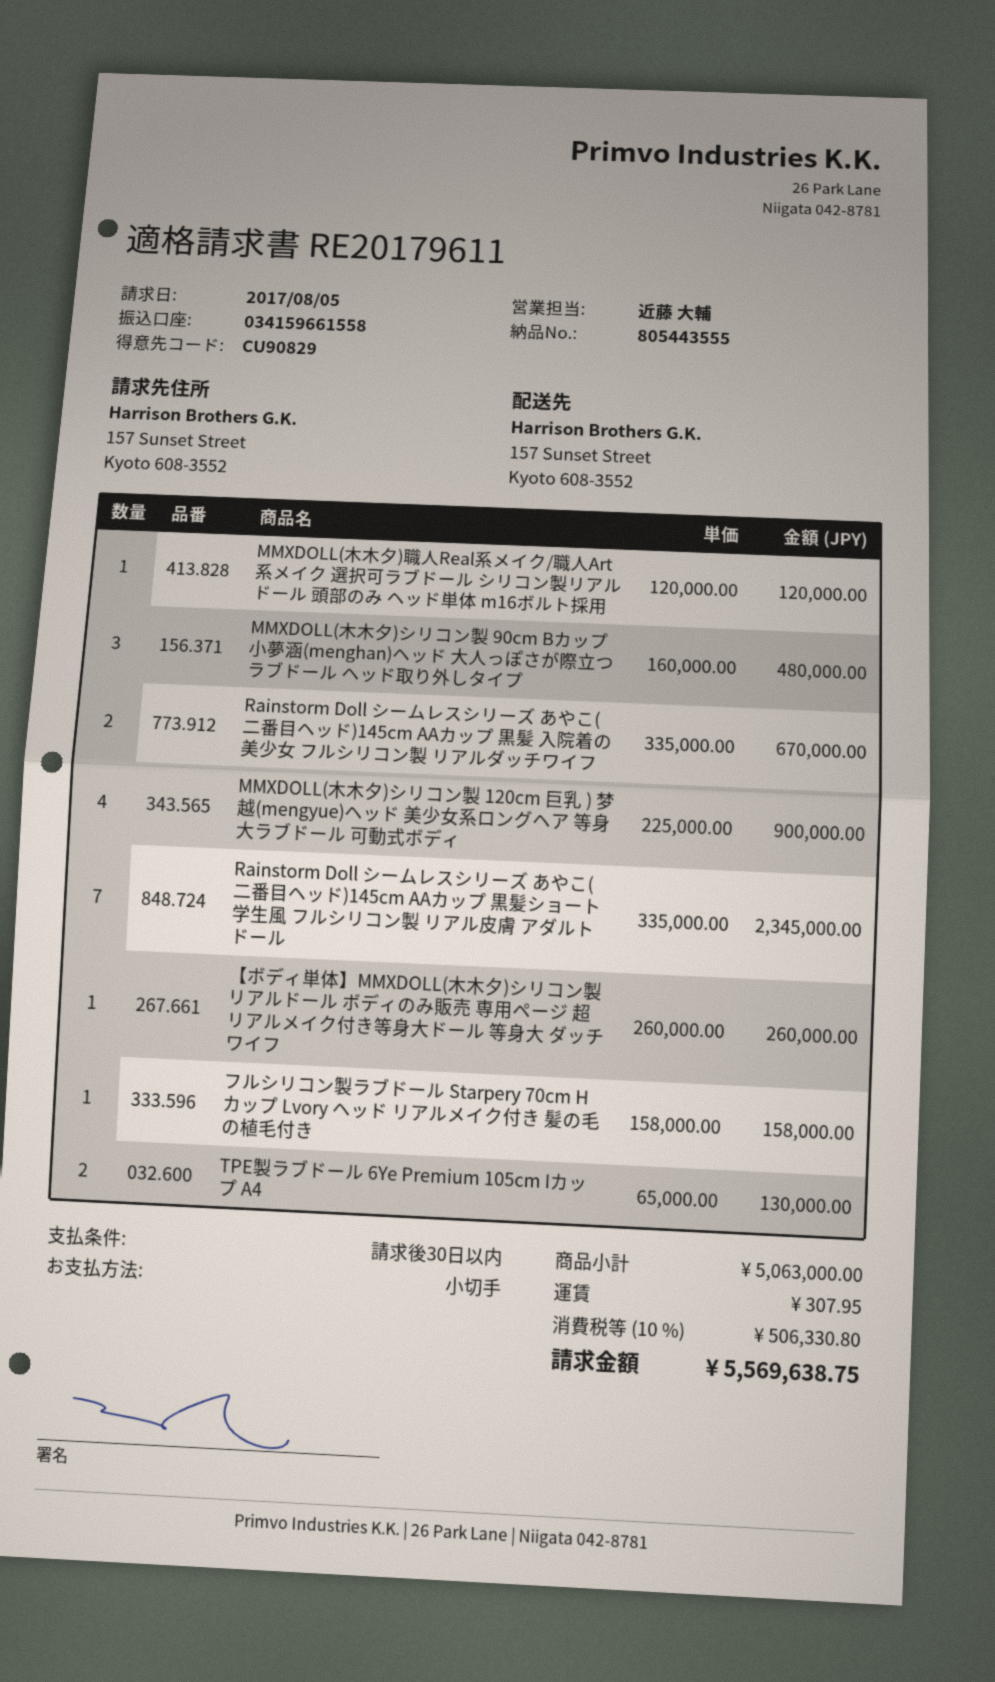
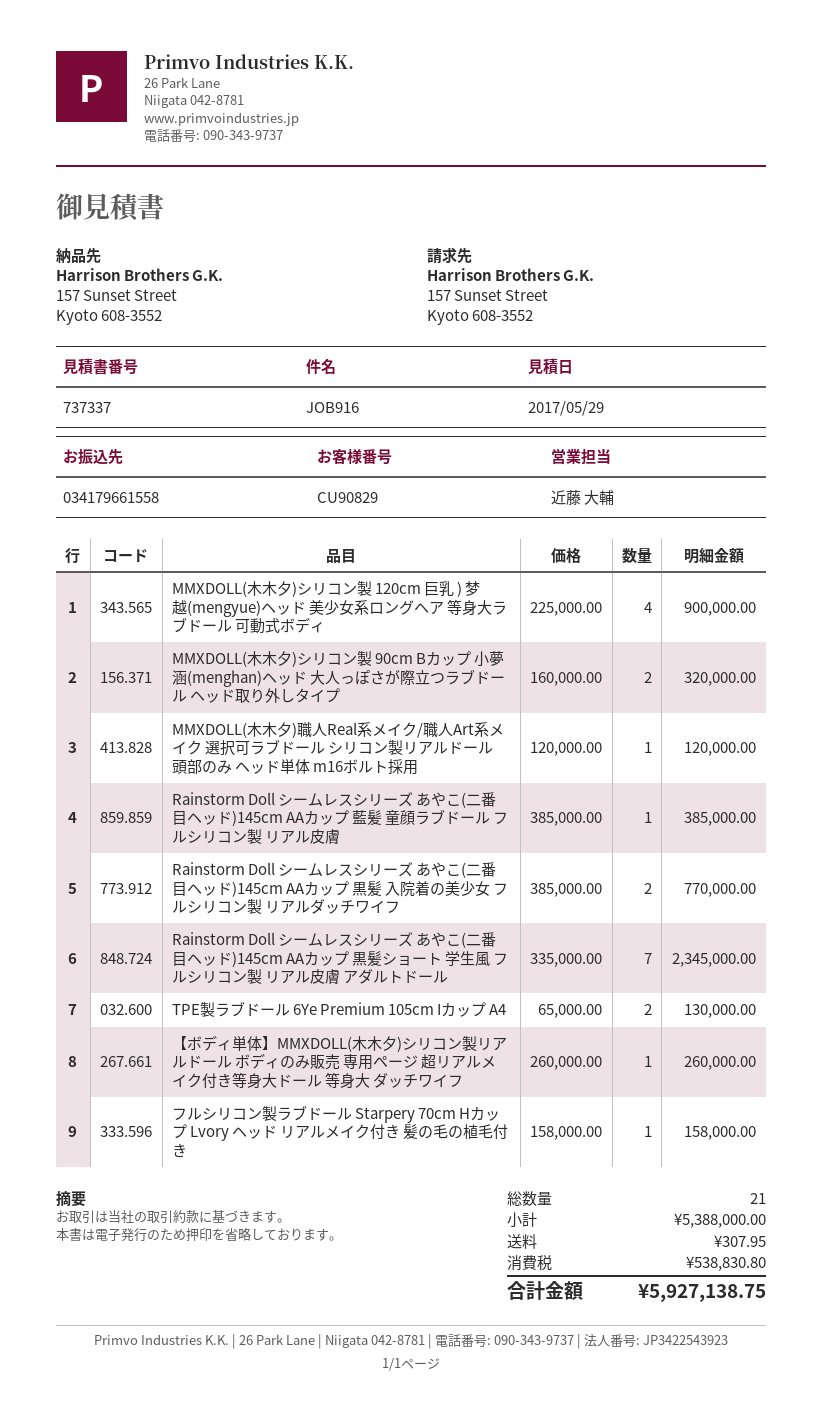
bank account: 034159661558 -> 034179661558
MMXDOLL(木木夕)シリコン製 90cm Bカップ 小夢涵(menghan)ヘッド 大人っぽさが際立つラブドール ヘッド取り外しタイプ: 3 x 160000.00 = 480000.00 -> 2 x 160000.00 = 320000.00
Rainstorm Doll シームレスシリーズ あやこ(二番目ヘッド)145cm AAカップ 黒髪 入院着の美少女 フルシリコン製 リアルダッチワイフ: 2 x 335000.00 = 670000.00 -> 2 x 385000.00 = 770000.00
Rainstorm Doll シームレスシリーズ あやこ(二番目ヘッド)145cm AAカップ 藍髪 童顔ラブドール フルシリコン製 リアル皮膚: none -> 1 x 385000.00 = 385000.00
subtotal: 5063000.00 -> 5388000.00
tax: 506330.80 -> 538830.80
total: 5569638.75 -> 5927138.75

